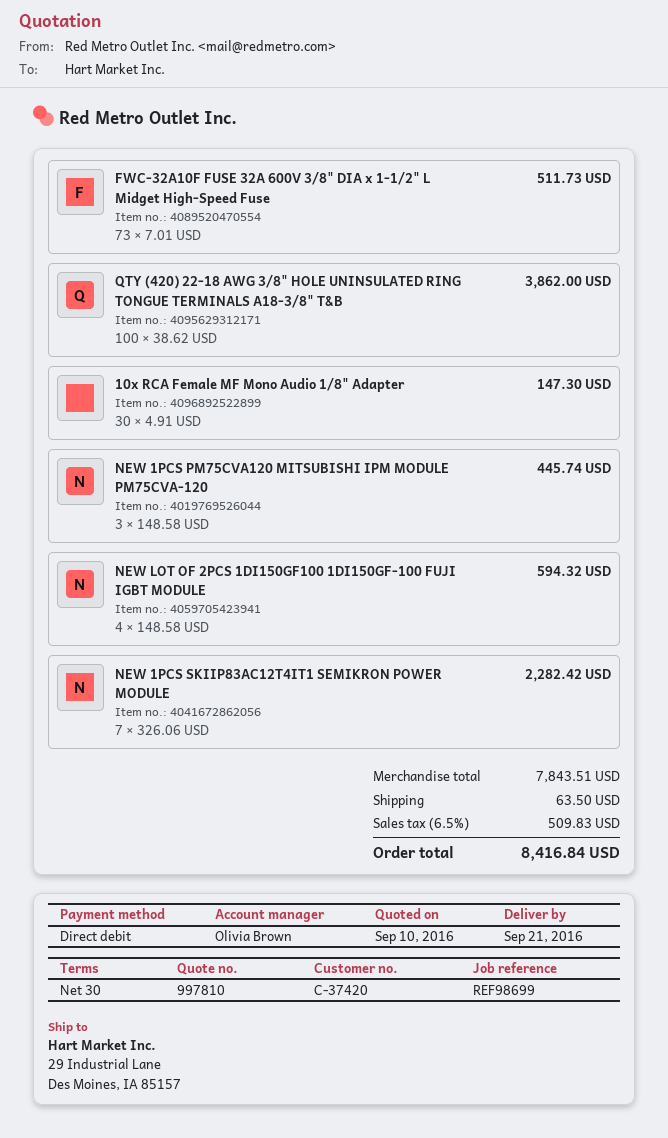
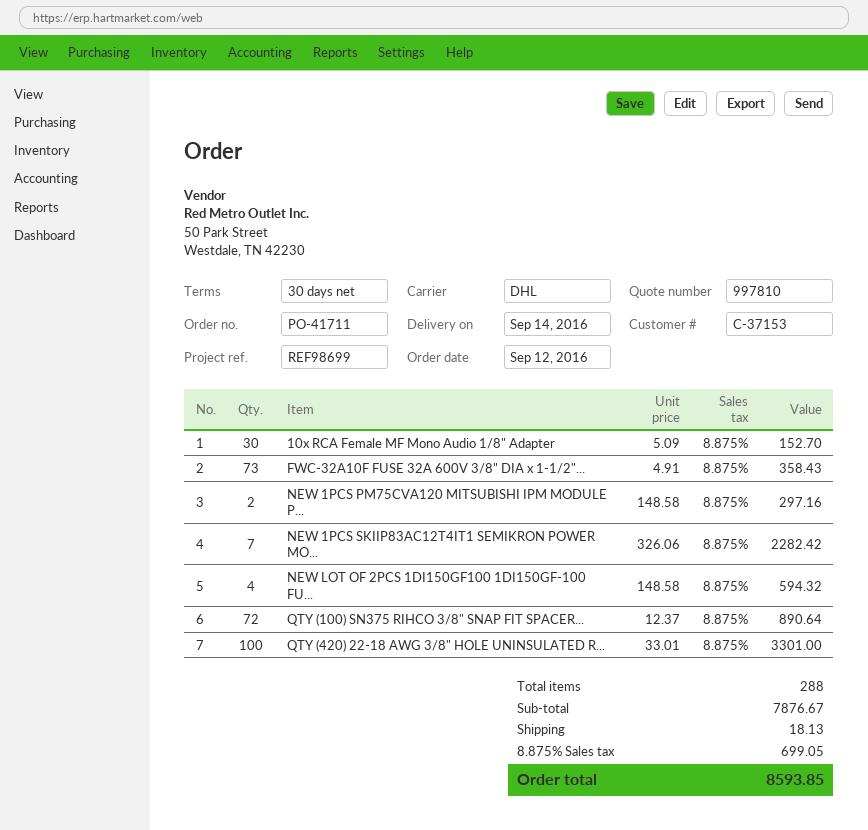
delivery date: 2016-09-21 -> 2016-09-14
customer number: C-37420 -> C-37153
FWC-32A10F FUSE 32A 600V 3/8" DIA x 1-1/2" L Midget High-Speed Fuse: 73 x 7.01 = 511.73 -> 73 x 4.91 = 358.43
QTY (420) 22-18 AWG 3/8" HOLE UNINSULATED RING TONGUE TERMINALS A18-3/8" T&B: 100 x 38.62 = 3862.00 -> 100 x 33.01 = 3301.00
10x RCA Female MF Mono Audio 1/8" Adapter: 30 x 4.91 = 147.30 -> 30 x 5.09 = 152.70
NEW 1PCS PM75CVA120 MITSUBISHI IPM MODULE PM75CVA-120: 3 x 148.58 = 445.74 -> 2 x 148.58 = 297.16
QTY (100) SN375 RIHCO 3/8" SNAP FIT SPACER...: none -> 72 x 12.37 = 890.64
subtotal: 7843.51 -> 7876.67
shipping: 63.50 -> 18.13
tax: 6.5% = 509.83 -> 8.875% = 699.05
total: 8416.84 -> 8593.85

